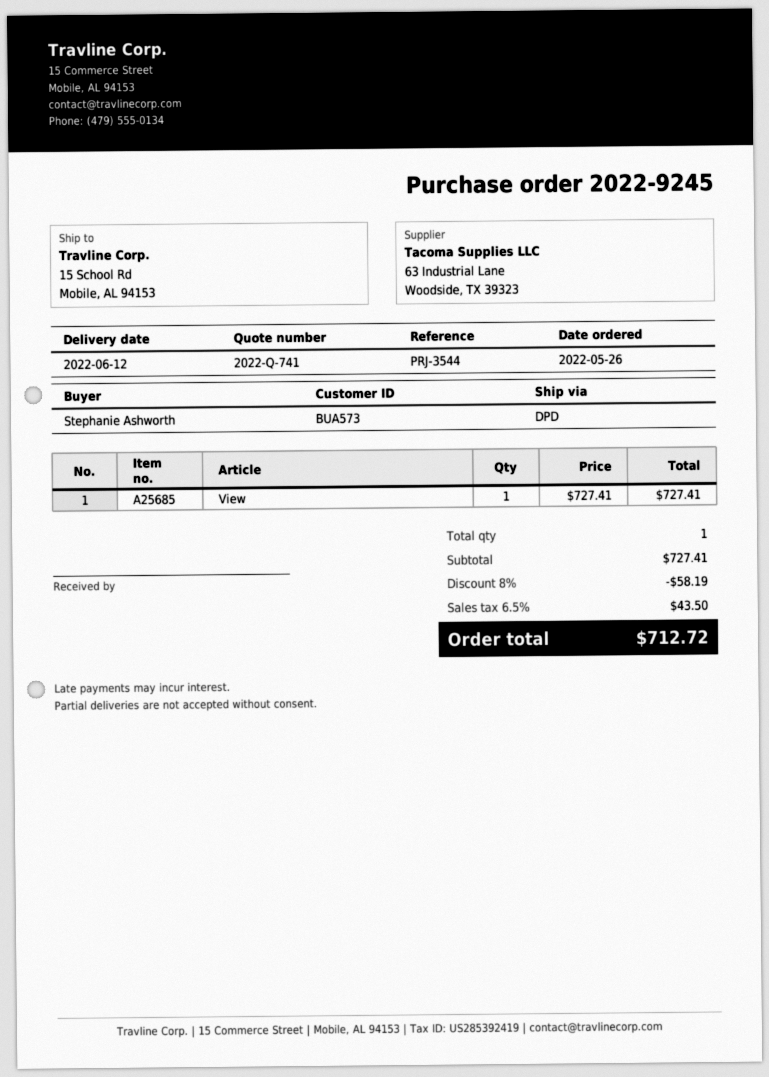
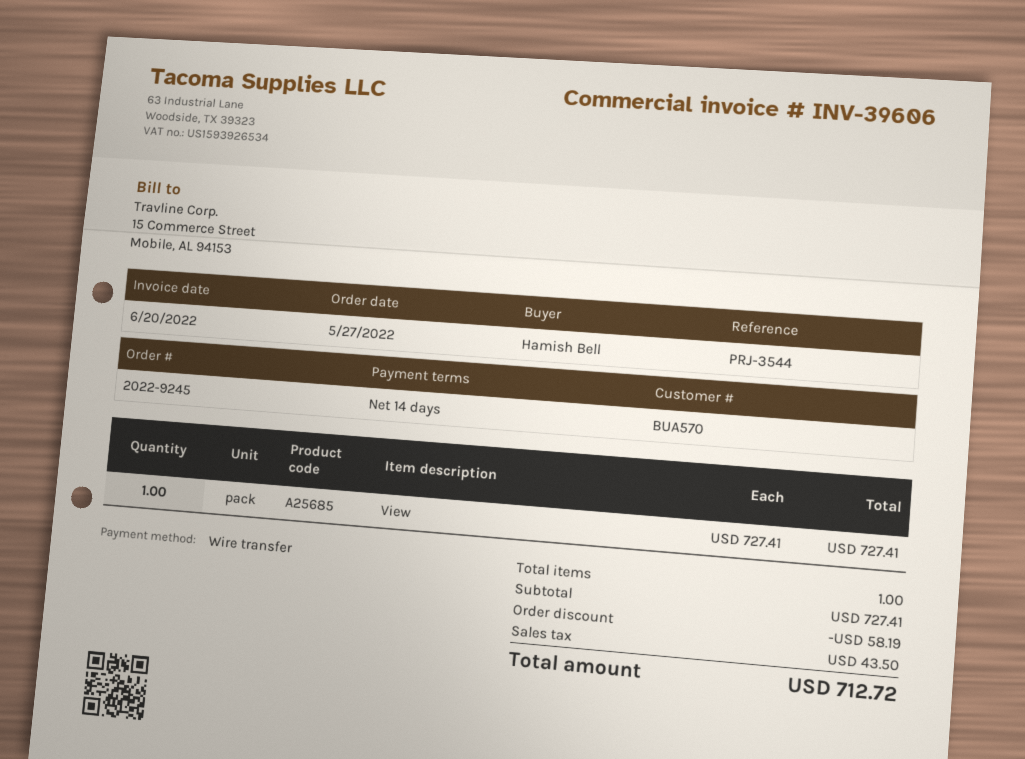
order date: 2022-05-26 -> 2022-05-27
customer number: BUA573 -> BUA570
ordered by: Stephanie Ashworth -> Hamish Bell

